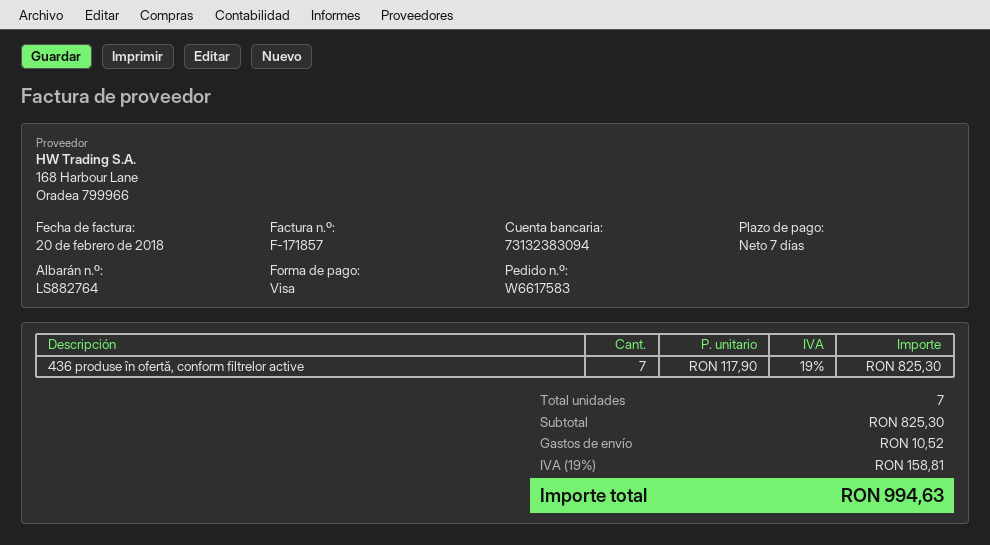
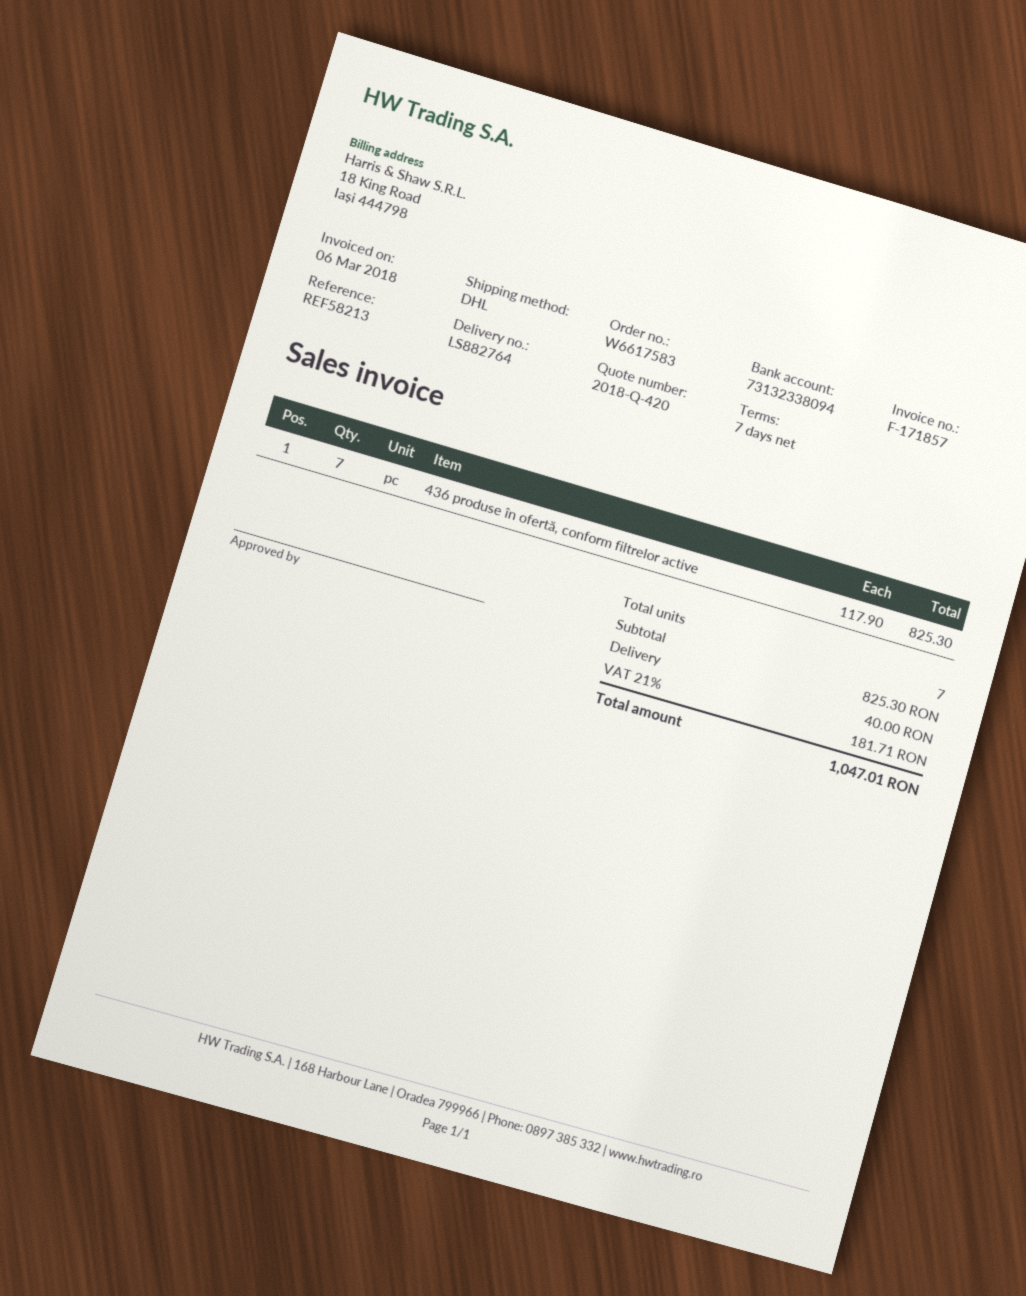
invoice date: 2018-02-20 -> 2018-03-06
bank account: 73132383094 -> 73132338094
shipping: 10.52 -> 40.00
tax: 19% = 158.81 -> 21% = 181.71
total: 994.63 -> 1047.01

